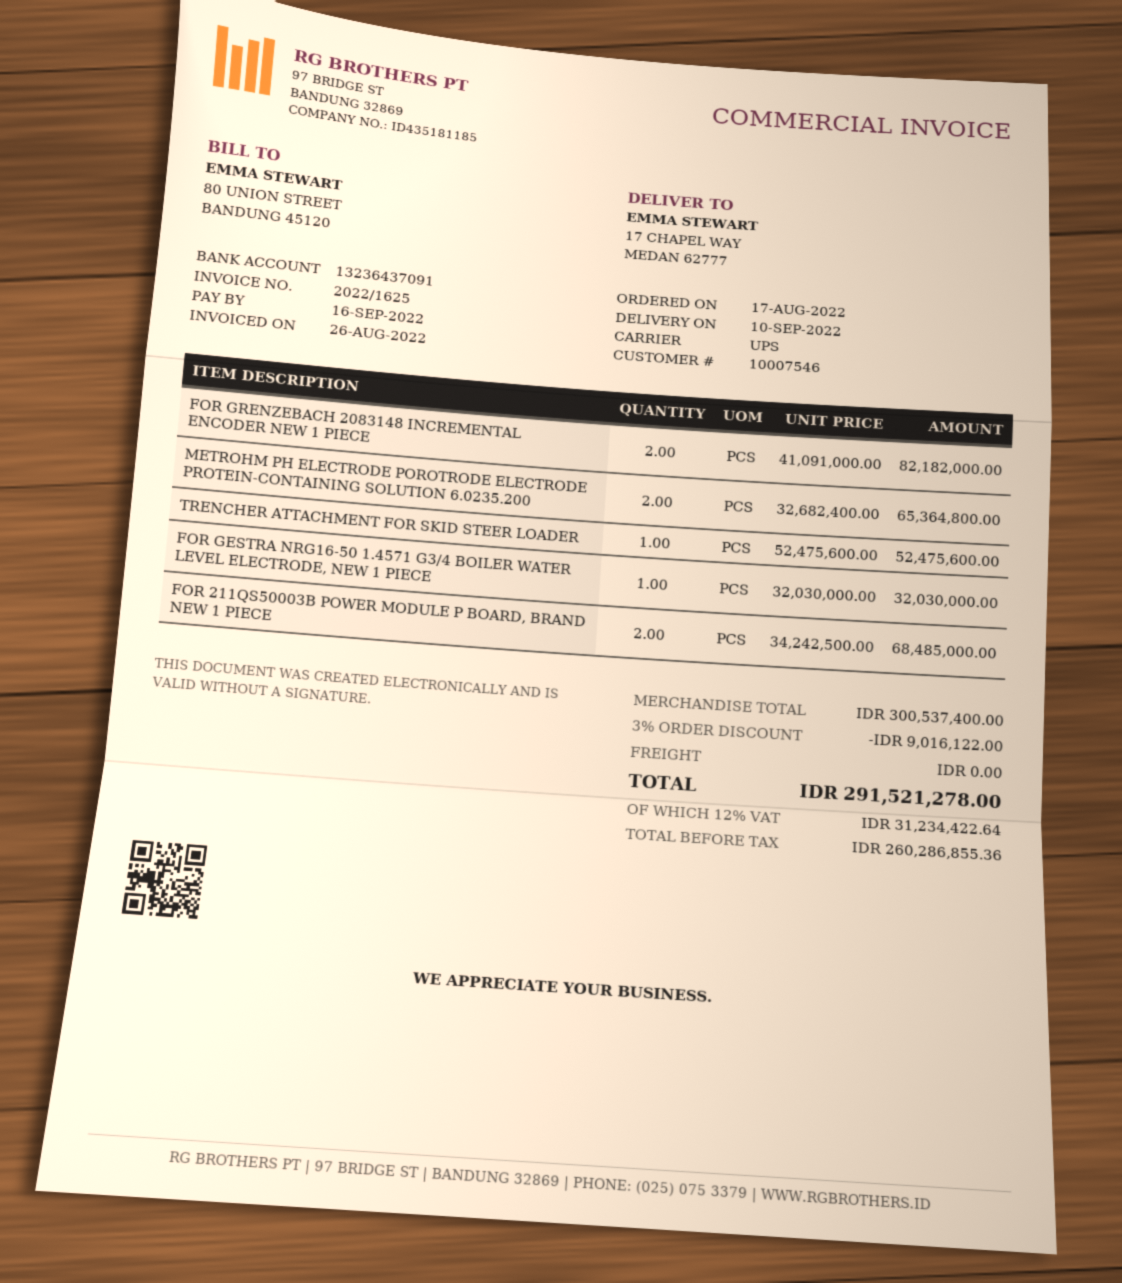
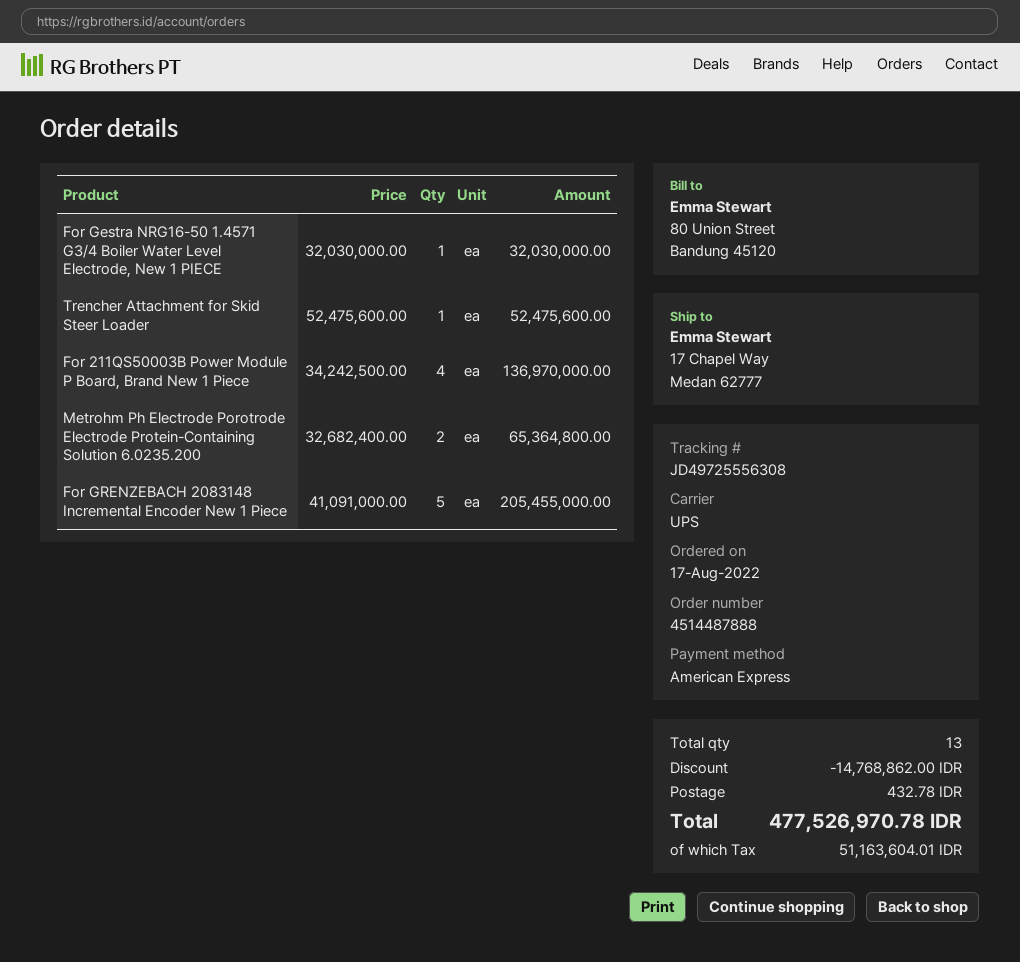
FOR GRENZEBACH 2083148 INCREMENTAL ENCODER NEW 1 PIECE: 2 x 41091000.00 = 82182000.00 -> 5 x 41091000.00 = 205455000.00
FOR 211QS50003B POWER MODULE P BOARD, BRAND NEW 1 PIECE: 2 x 34242500.00 = 68485000.00 -> 4 x 34242500.00 = 136970000.00
discount: 9016122.00 -> 14768862.00
shipping: 0.00 -> 432.78
tax: 31234422.64 -> 51163604.01
total: 291521278.00 -> 477526970.78

